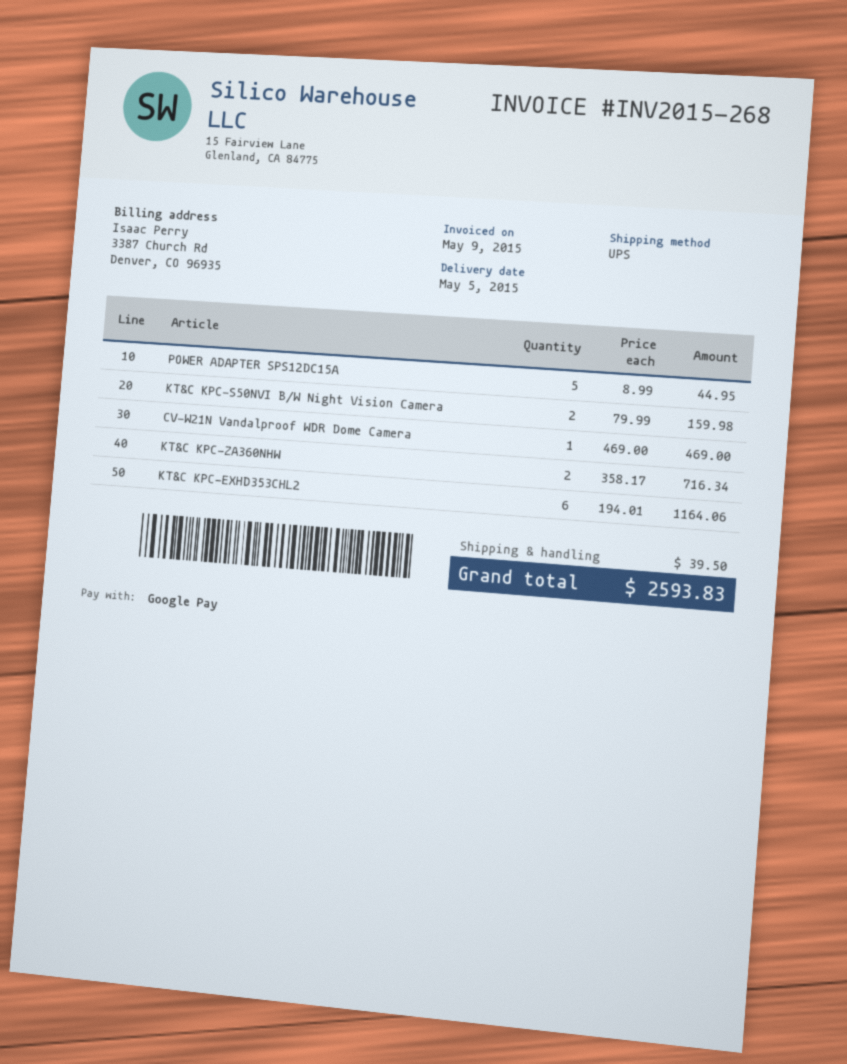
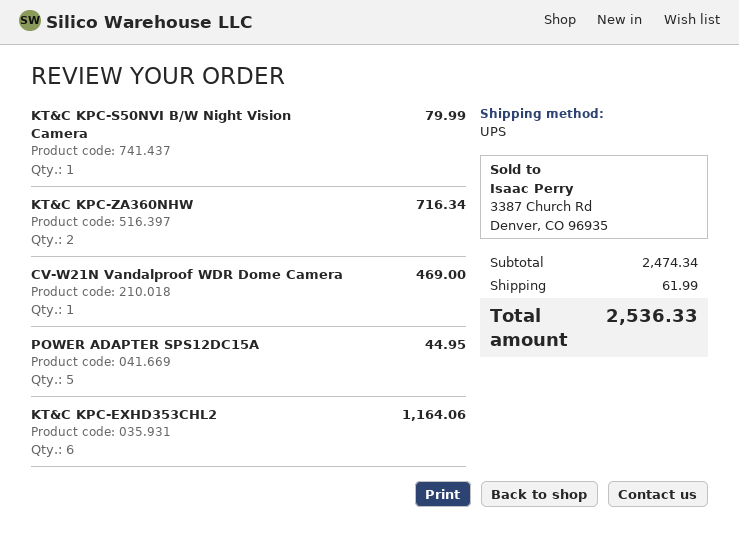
KT&C KPC-S50NVI B/W Night Vision Camera: 2 for 159.98 -> 1 for 79.99
shipping: 39.50 -> 61.99
total: 2593.83 -> 2536.33

